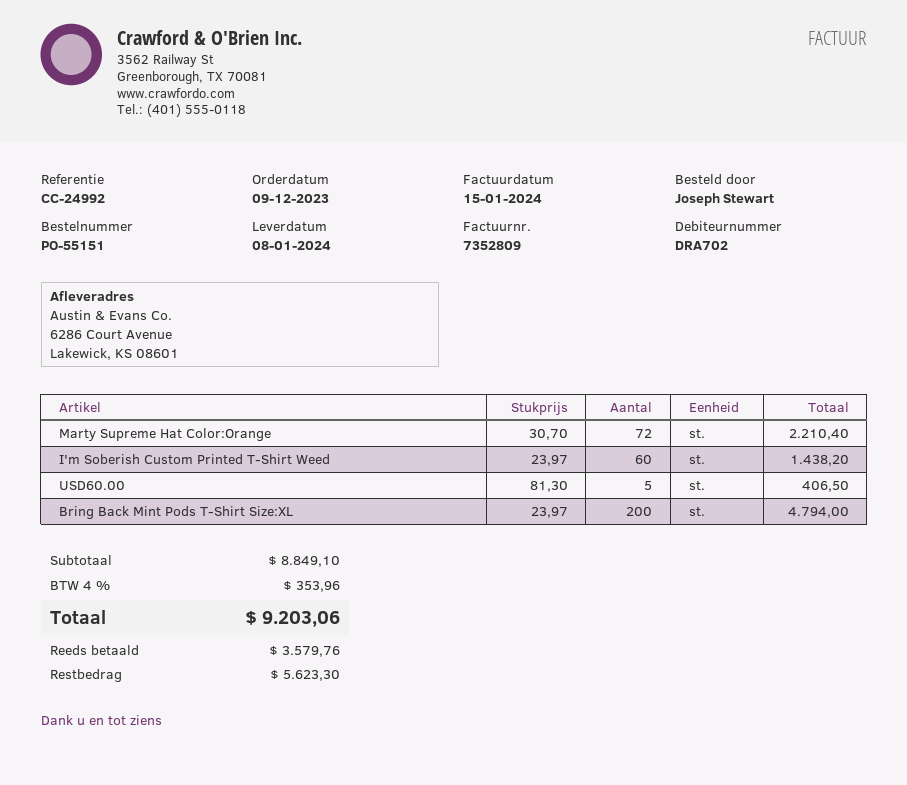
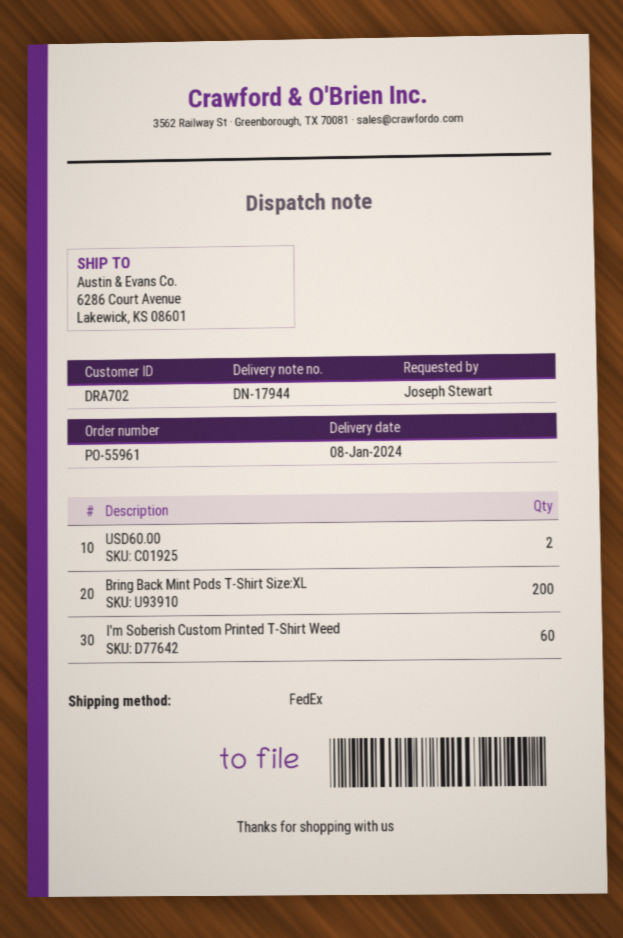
order number: PO-55151 -> PO-55961
Marty Supreme Hat Color:Orange: 72 -> none
USD60.00: 5 -> 2

